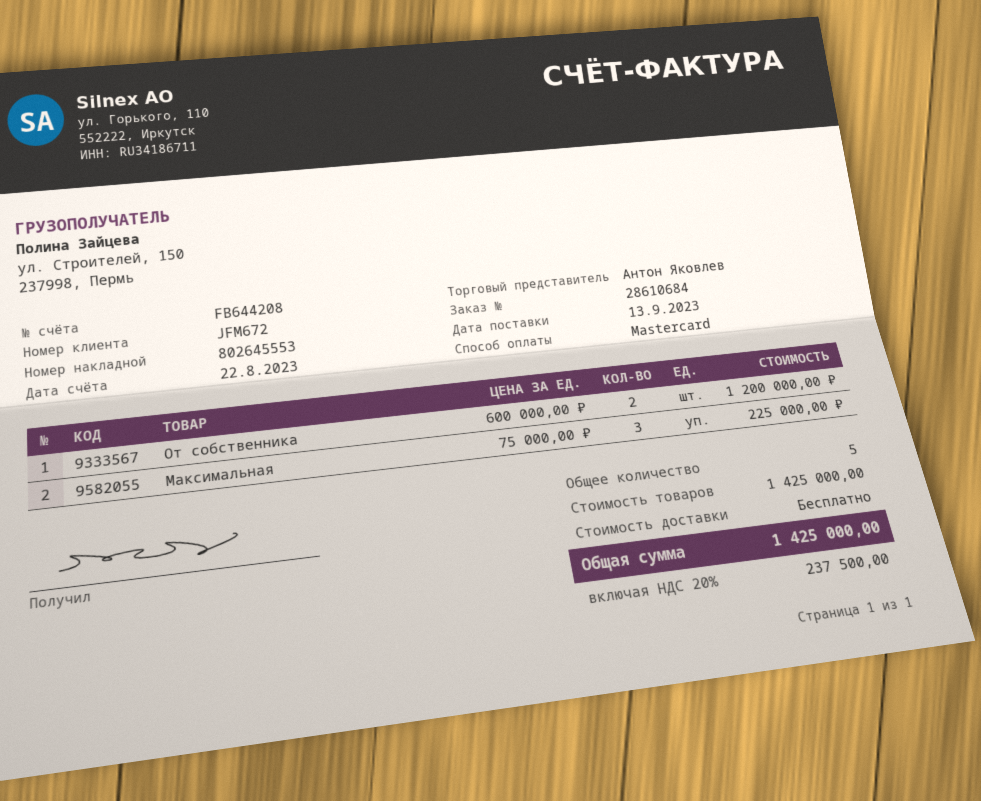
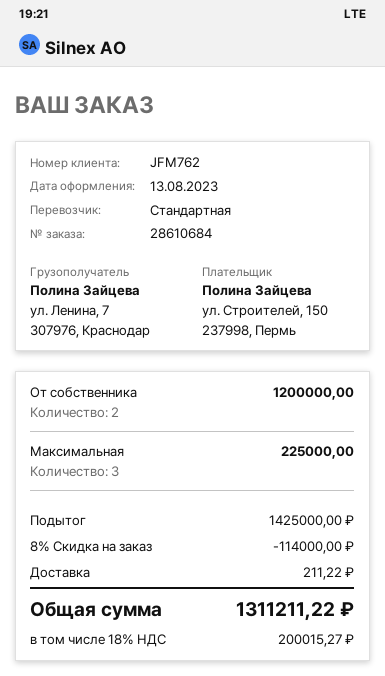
customer number: JFM672 -> JFM762
ship to: ул. Строителей, 150, 237998, Пермь -> ул. Ленина, 7, 307976, Краснодар
discount: none -> 8% = 114000.00
shipping: 0.00 -> 211.22
tax: 20% = 237500.00 -> 18% = 200015.27
total: 1425000.00 -> 1311211.22

